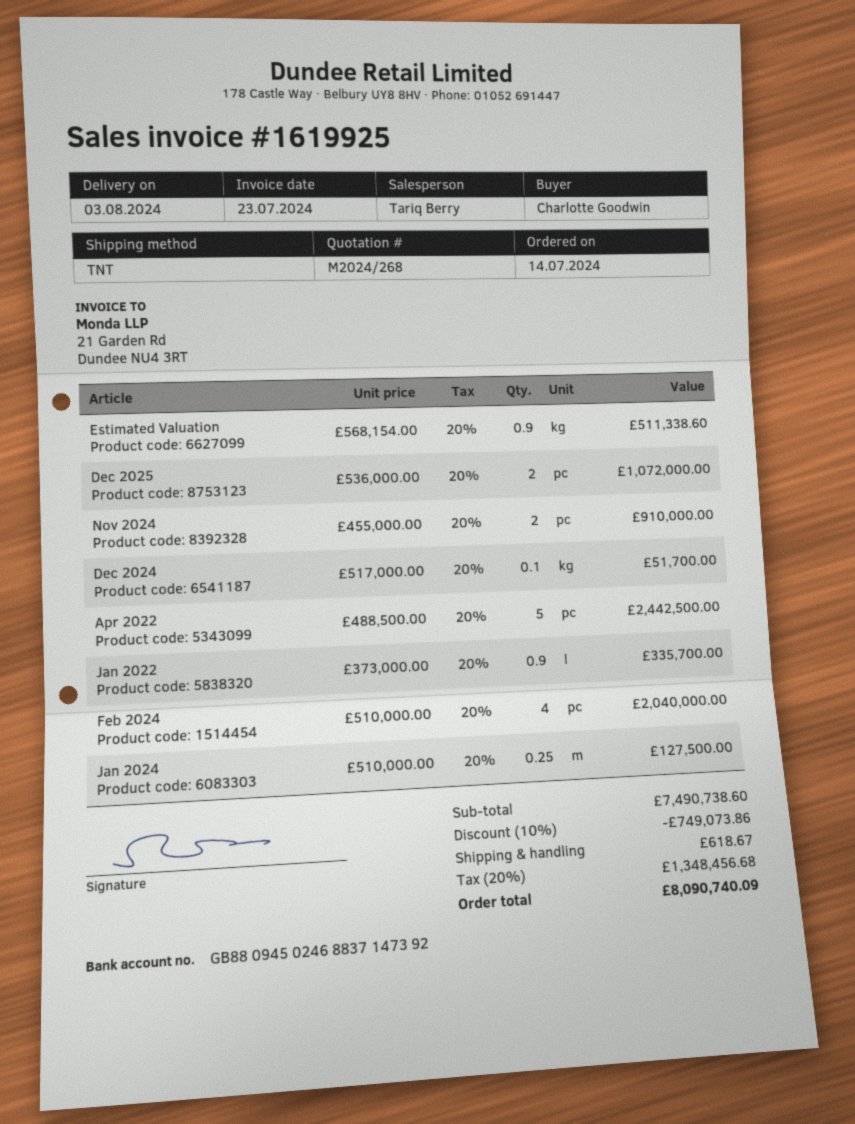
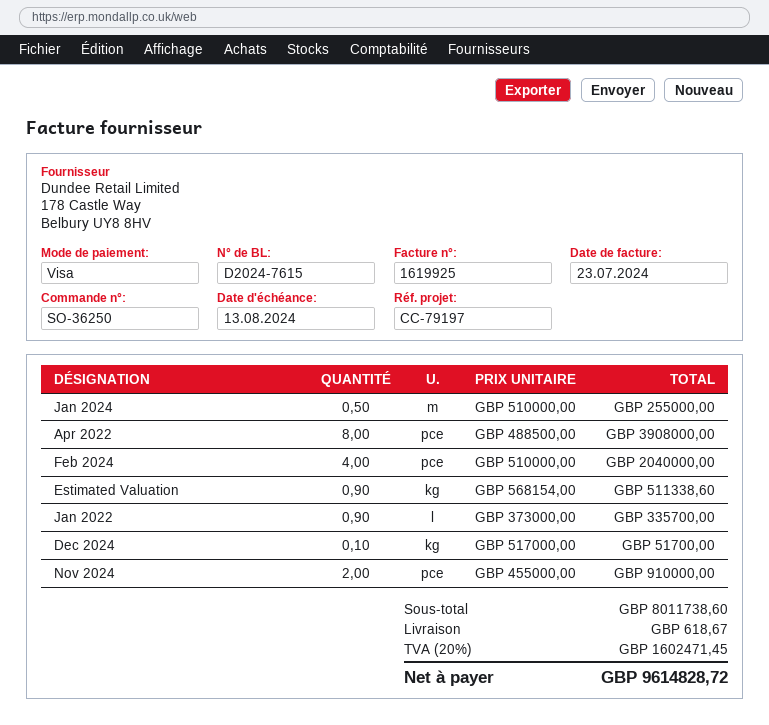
Dec 2025: 2 x 536000.00 = 1072000.00 -> none
Apr 2022: 5 x 488500.00 = 2442500.00 -> 8 x 488500.00 = 3908000.00
Jan 2024: 0.25 x 510000.00 = 127500.00 -> 0.5 x 510000.00 = 255000.00
subtotal: 7490738.60 -> 8011738.60
discount: 10% = 749073.86 -> none
tax: 20% = 1348456.68 -> 20% = 1602471.45
total: 8090740.09 -> 9614828.72

